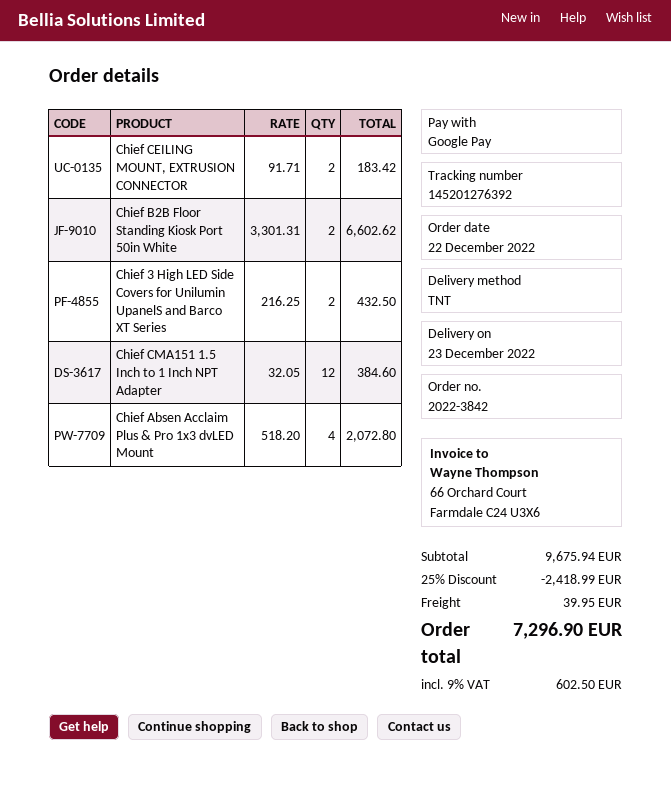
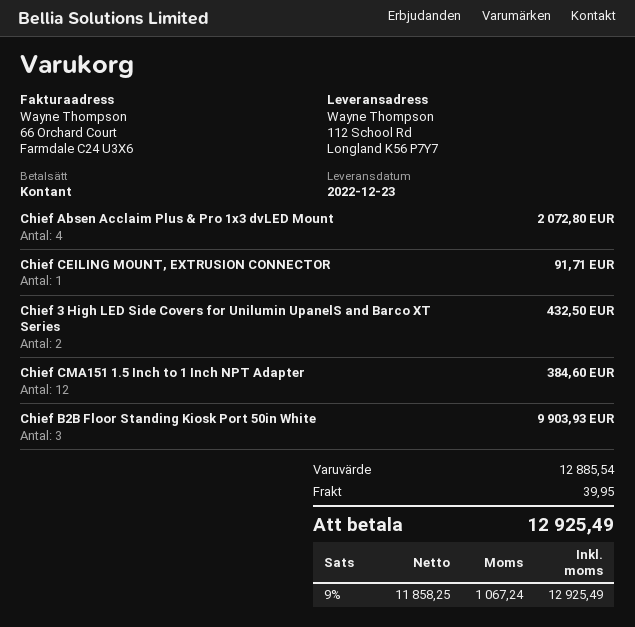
payment method: Google Pay -> cash
Chief CEILING MOUNT, EXTRUSION CONNECTOR: 2 for 183.42 -> 1 for 91.71
Chief B2B Floor Standing Kiosk Port 50in White: 2 for 6602.62 -> 3 for 9903.93
subtotal: 9675.94 -> 12885.54
discount: 25% = 2418.99 -> none
tax: 9% = 602.50 -> 9% = 1067.24
total: 7296.90 -> 12925.49

